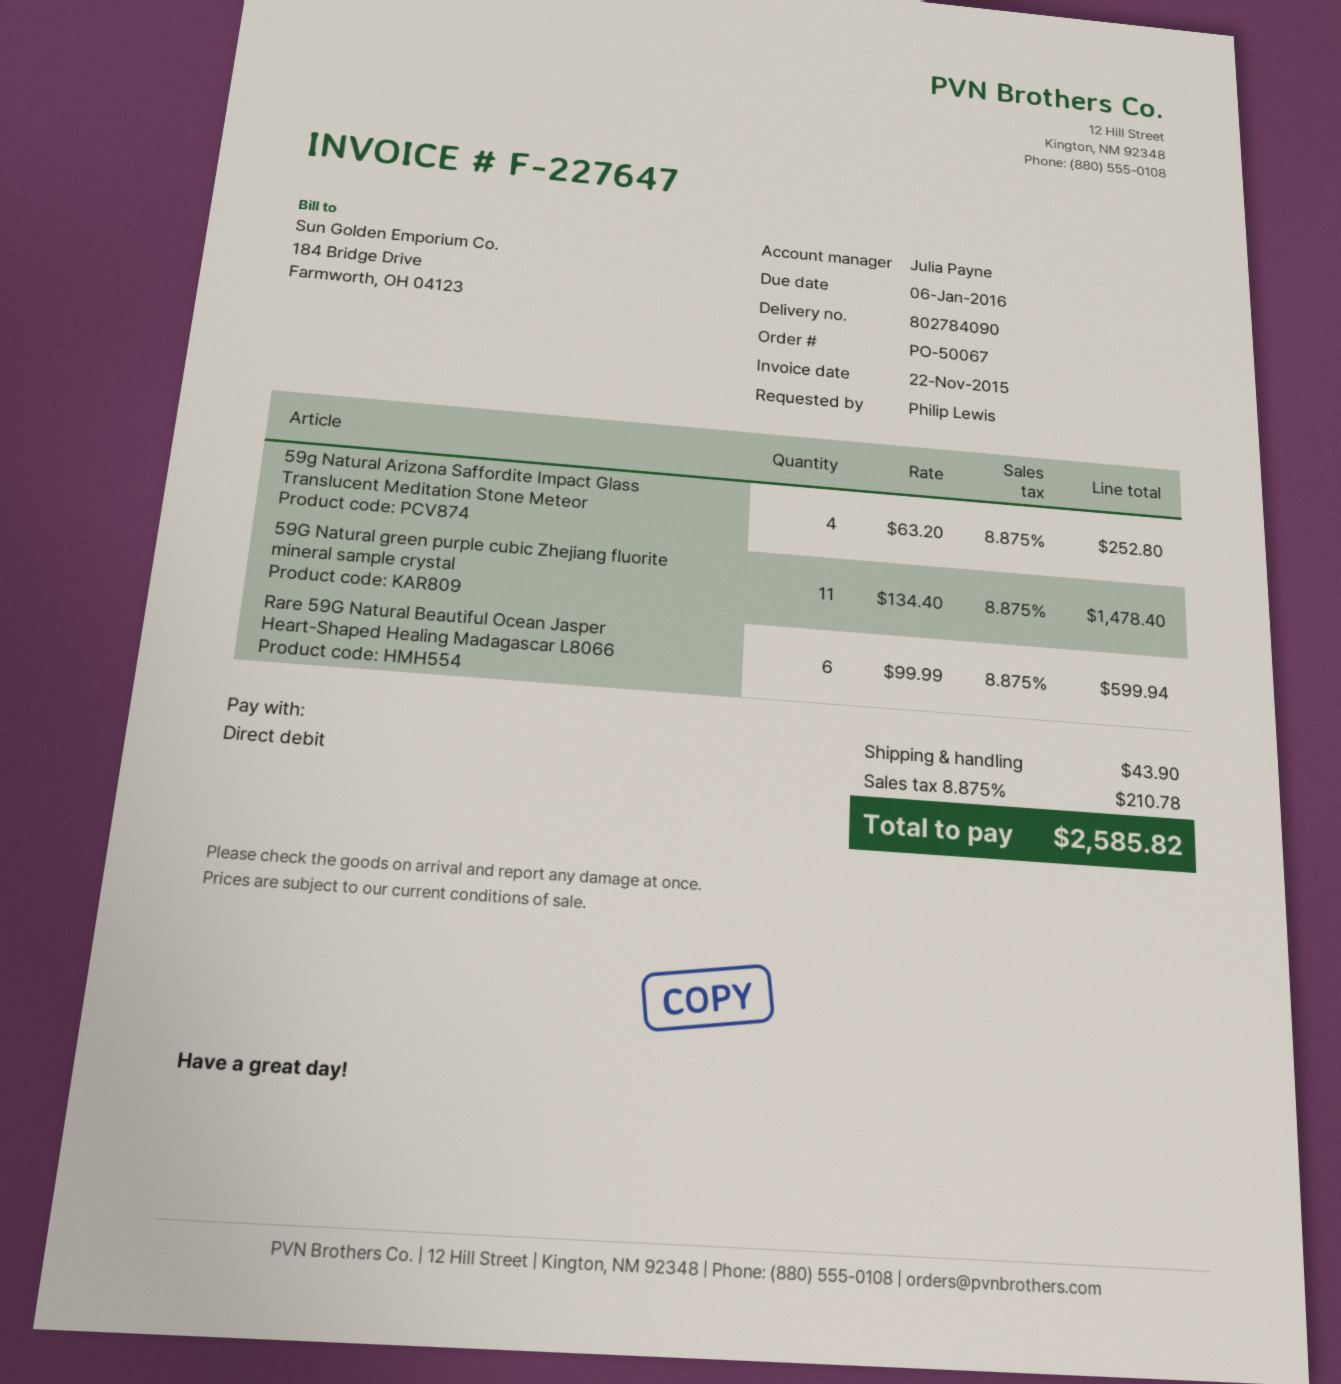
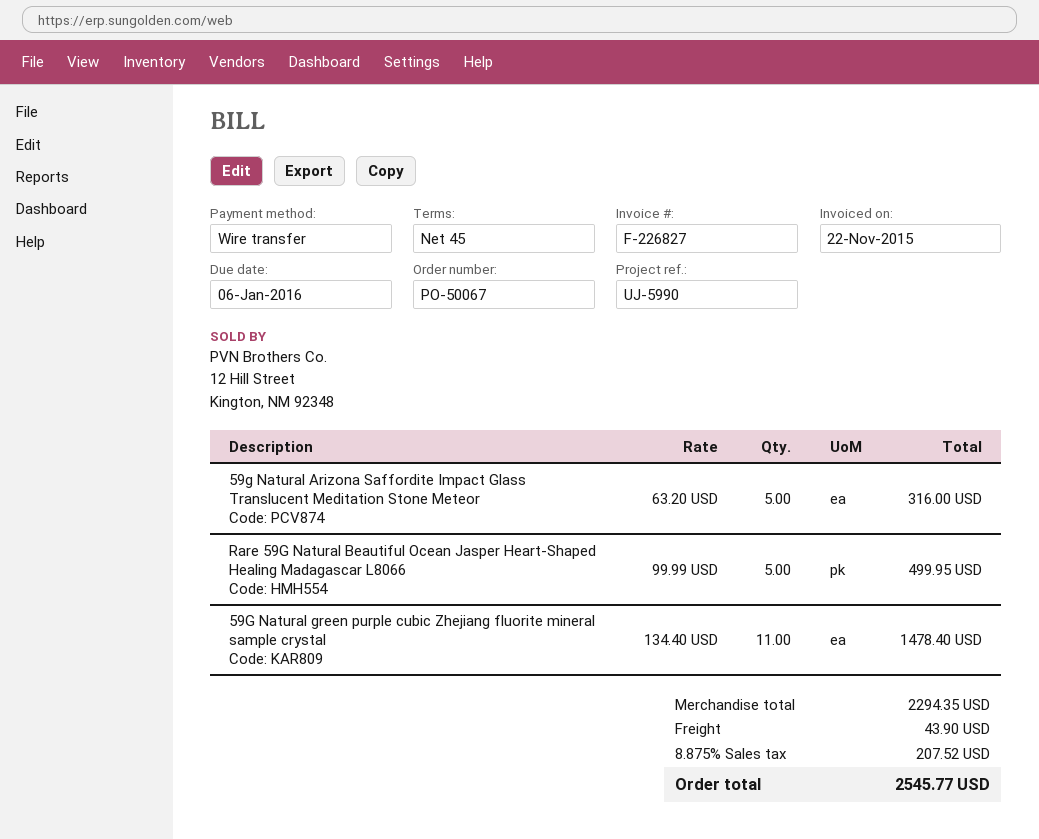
invoice number: F-227647 -> F-226827
payment method: direct debit -> bank transfer
59g Natural Arizona Saffordite Impact Glass Translucent Meditation Stone Meteor: 4 x 63.20 = 252.80 -> 5 x 63.20 = 316.00
Rare 59G Natural Beautiful Ocean Jasper Heart-Shaped Healing Madagascar L8066: 6 x 99.99 = 599.94 -> 5 x 99.99 = 499.95
tax: 8.875% = 210.78 -> 8.875% = 207.52
total: 2585.82 -> 2545.77

